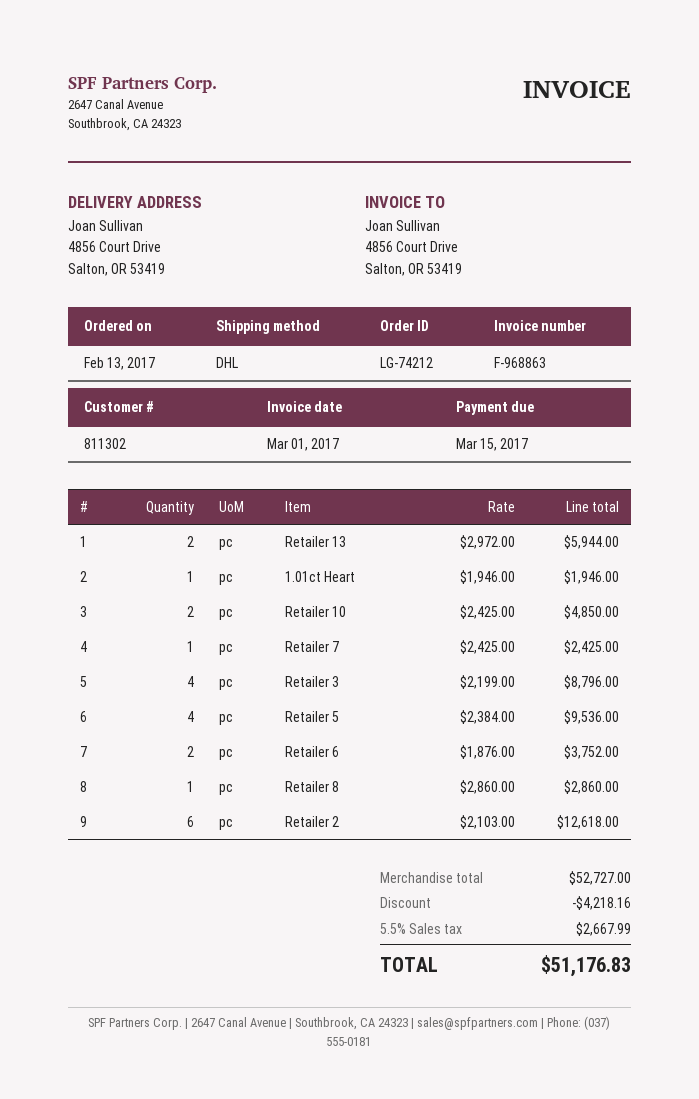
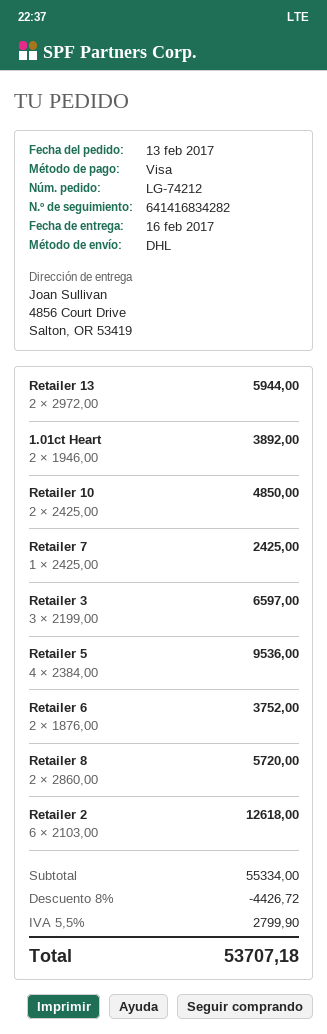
1.01ct Heart: 1 x 1946.00 = 1946.00 -> 2 x 1946.00 = 3892.00
Retailer 3: 4 x 2199.00 = 8796.00 -> 3 x 2199.00 = 6597.00
Retailer 8: 1 x 2860.00 = 2860.00 -> 2 x 2860.00 = 5720.00
subtotal: 52727.00 -> 55334.00
discount: 4218.16 -> 4426.72
tax: 5.5% = 2667.99 -> 5.5% = 2799.90
total: 51176.83 -> 53707.18

